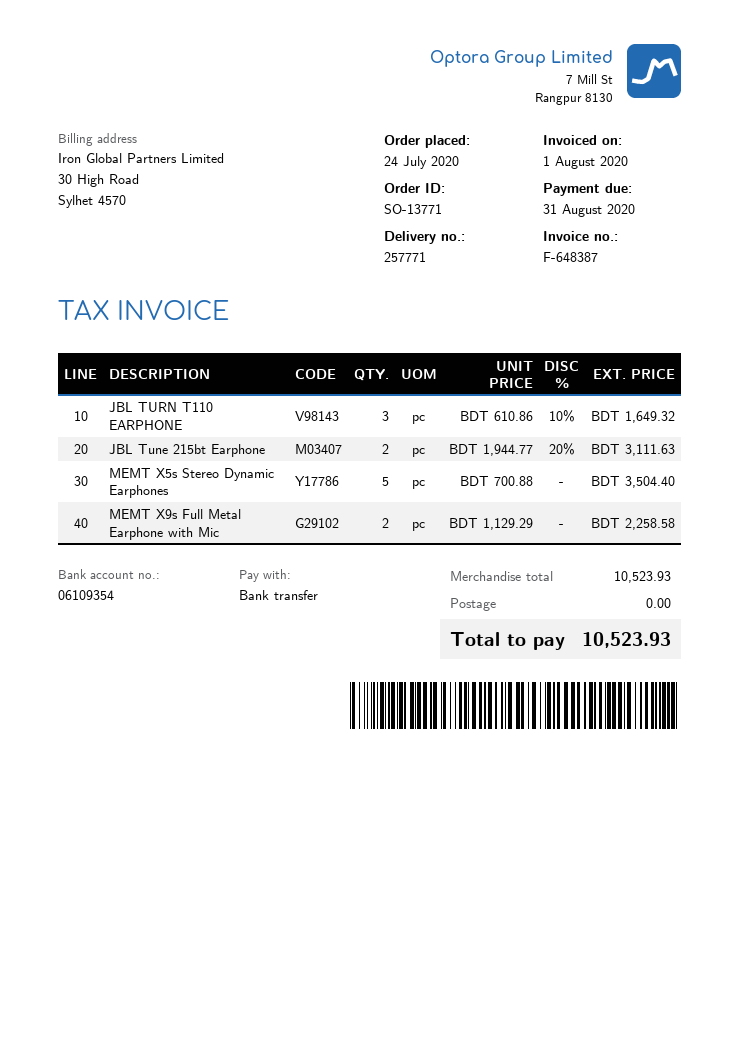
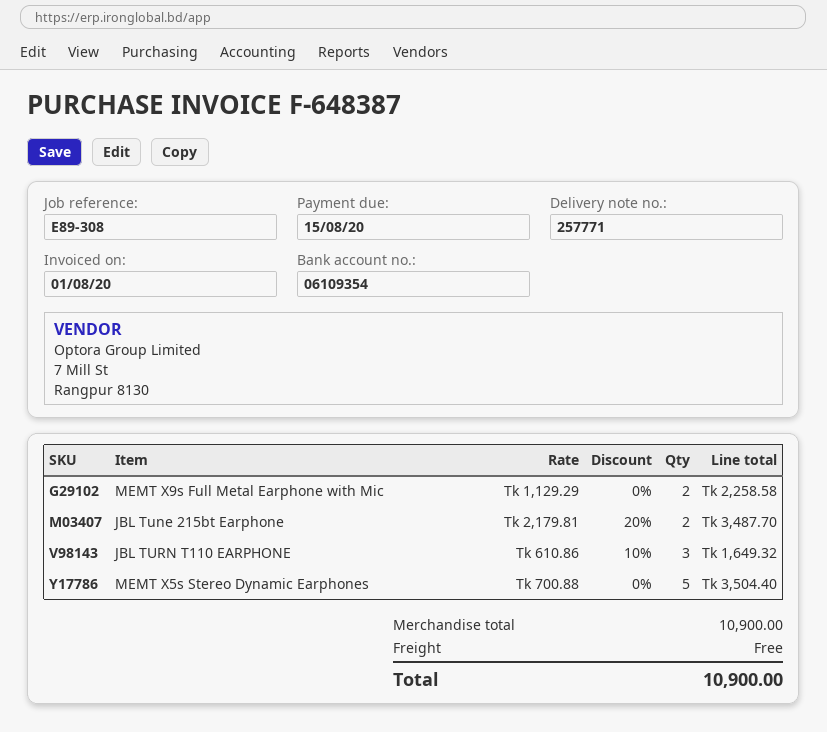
due date: 2020-08-31 -> 2020-08-15
JBL Tune 215bt Earphone: 2 x 1944.77 - 20% = 3111.63 -> 2 x 2179.81 - 20% = 3487.70
subtotal: 10523.93 -> 10900.00
total: 10523.93 -> 10900.00

